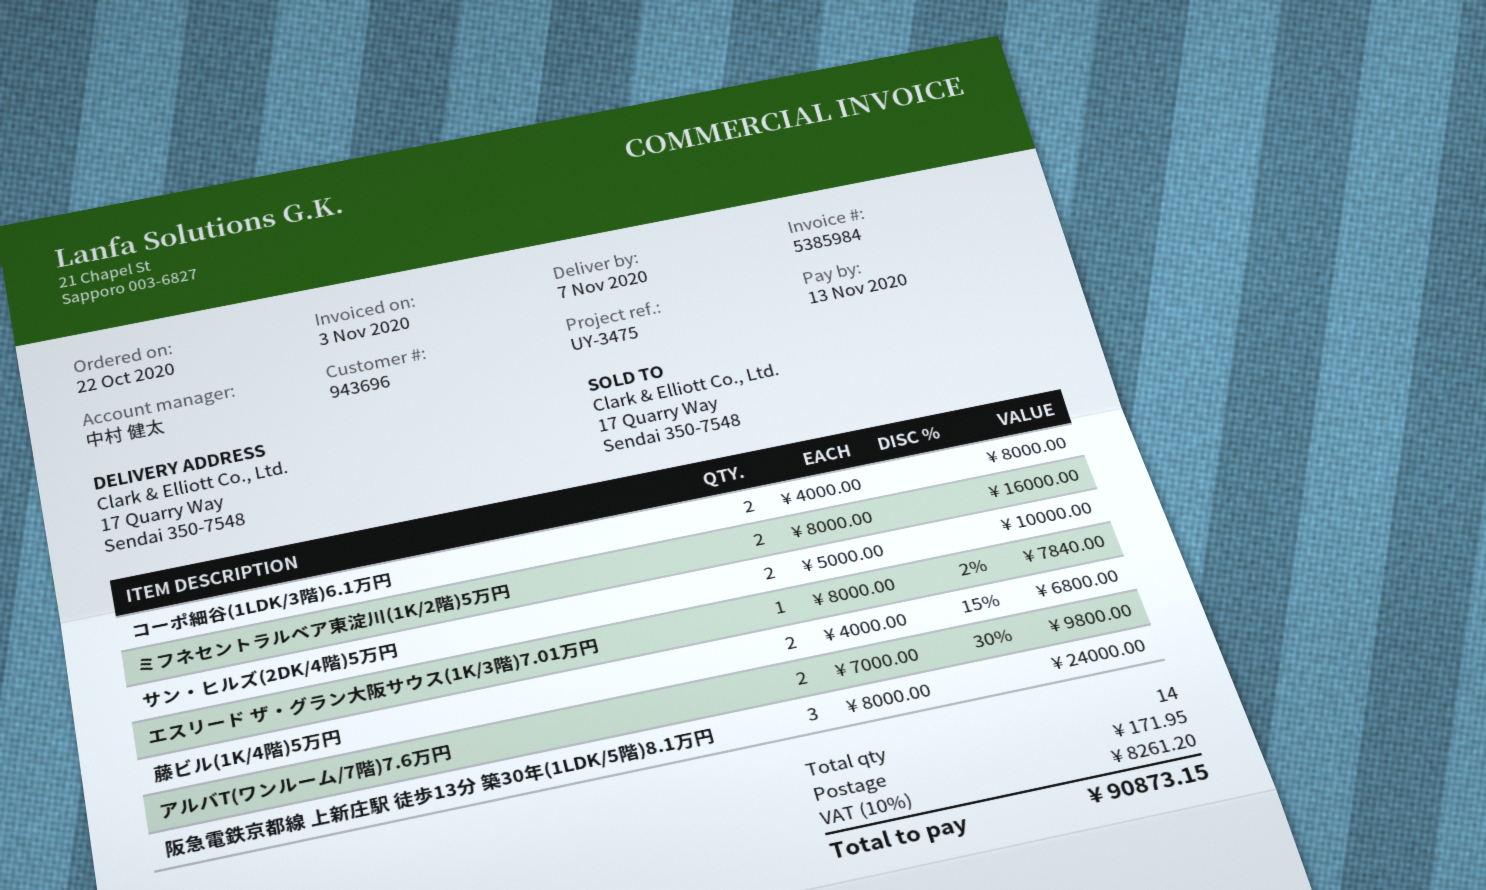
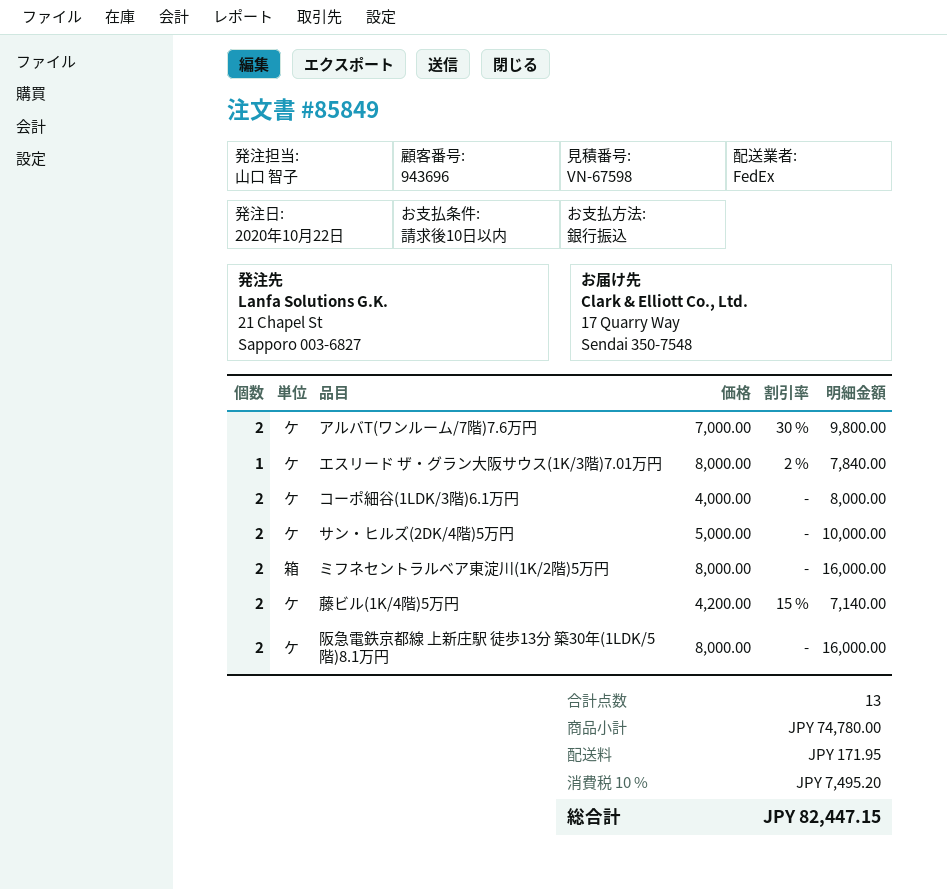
藤ビル(1K/4階)5万円: 2 x 4000.00 - 15% = 6800.00 -> 2 x 4200.00 - 15% = 7140.00
阪急電鉄京都線 上新庄駅 徒歩13分 築30年(1LDK/5階)8.1万円: 3 x 8000.00 = 24000.00 -> 2 x 8000.00 = 16000.00
total quantity: 14 -> 13
tax: 10% = 8261.20 -> 10% = 7495.20
total: 90873.15 -> 82447.15

